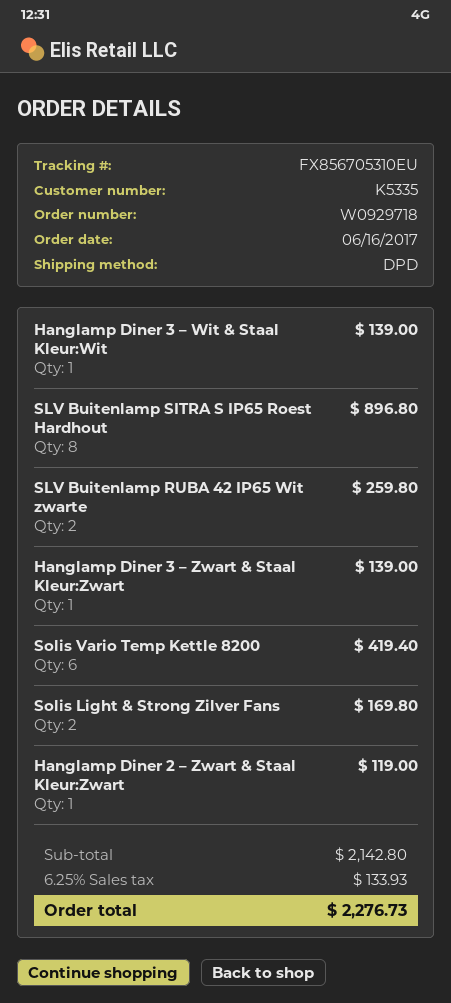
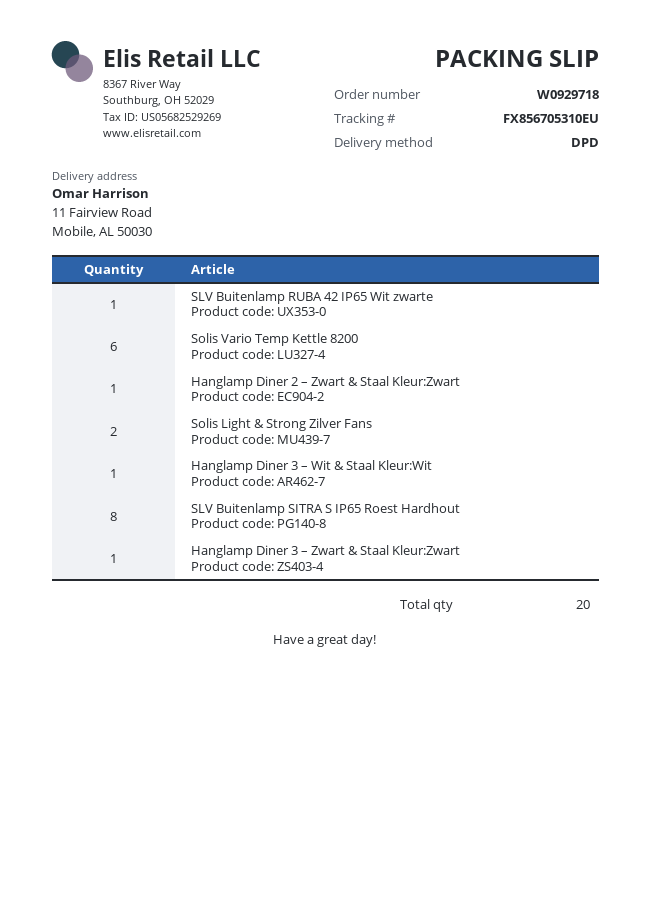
SLV Buitenlamp RUBA 42 IP65 Wit zwarte: 2 -> 1

